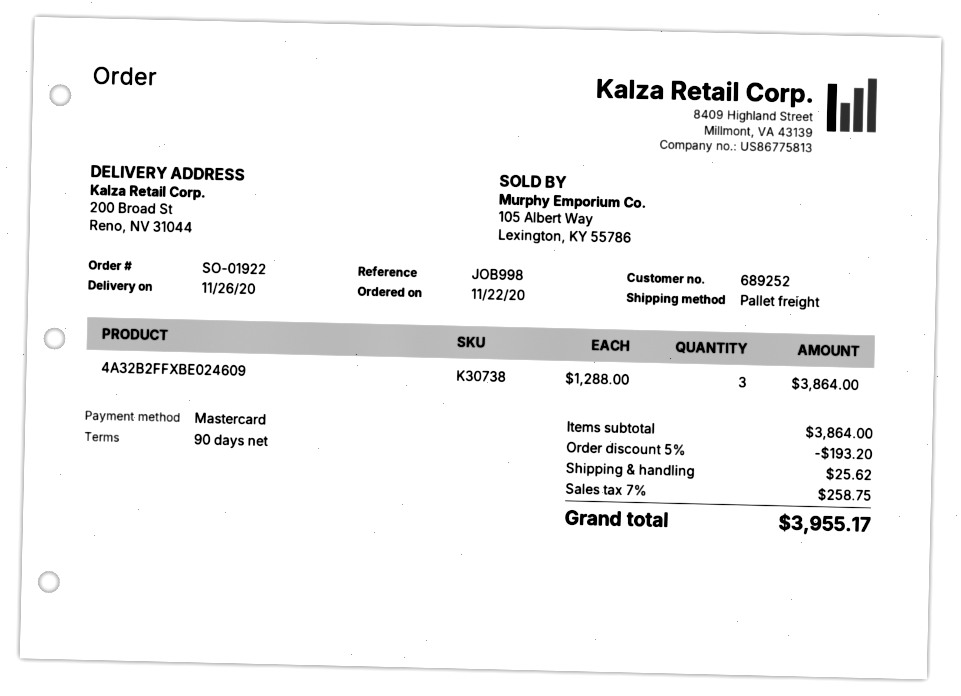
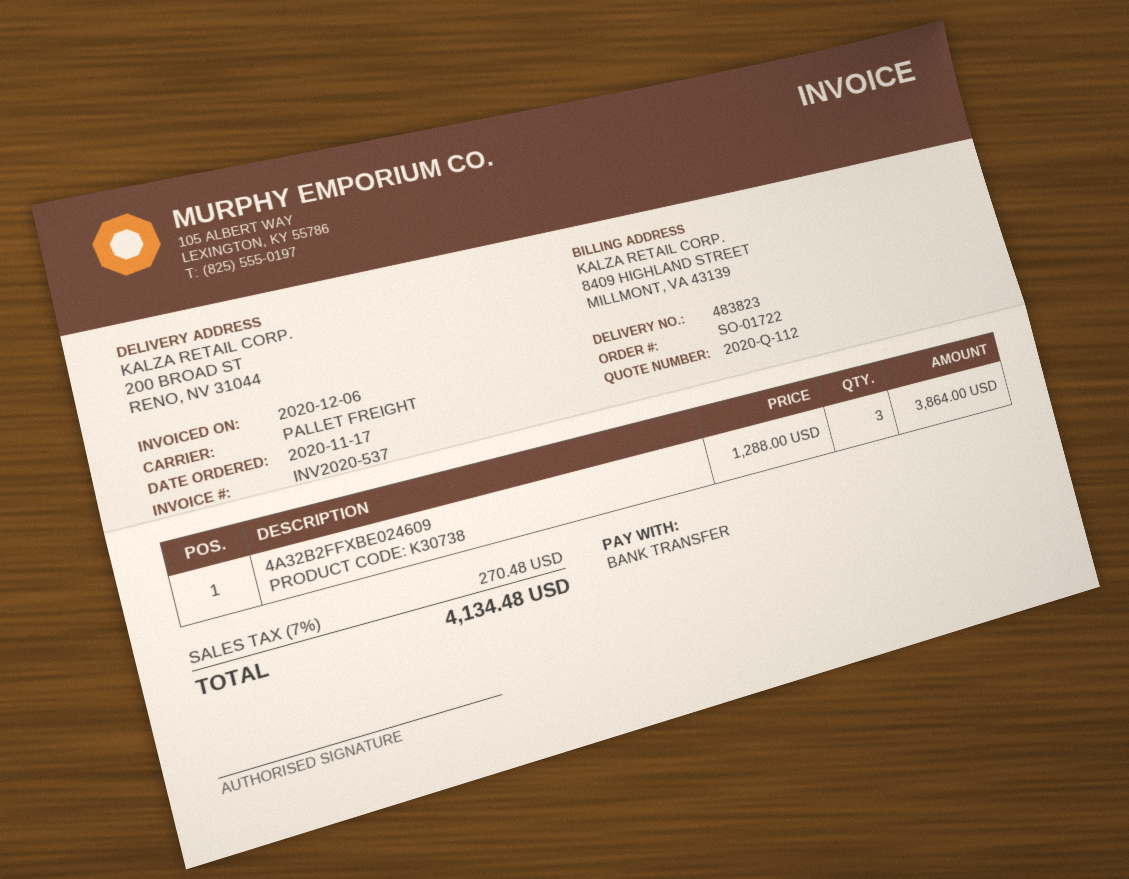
order number: SO-01922 -> SO-01722
order date: 2020-11-22 -> 2020-11-17
payment method: Mastercard -> bank transfer
discount: 5% = 193.20 -> none
shipping: 25.62 -> none
tax: 7% = 258.75 -> 7% = 270.48
total: 3955.17 -> 4134.48

